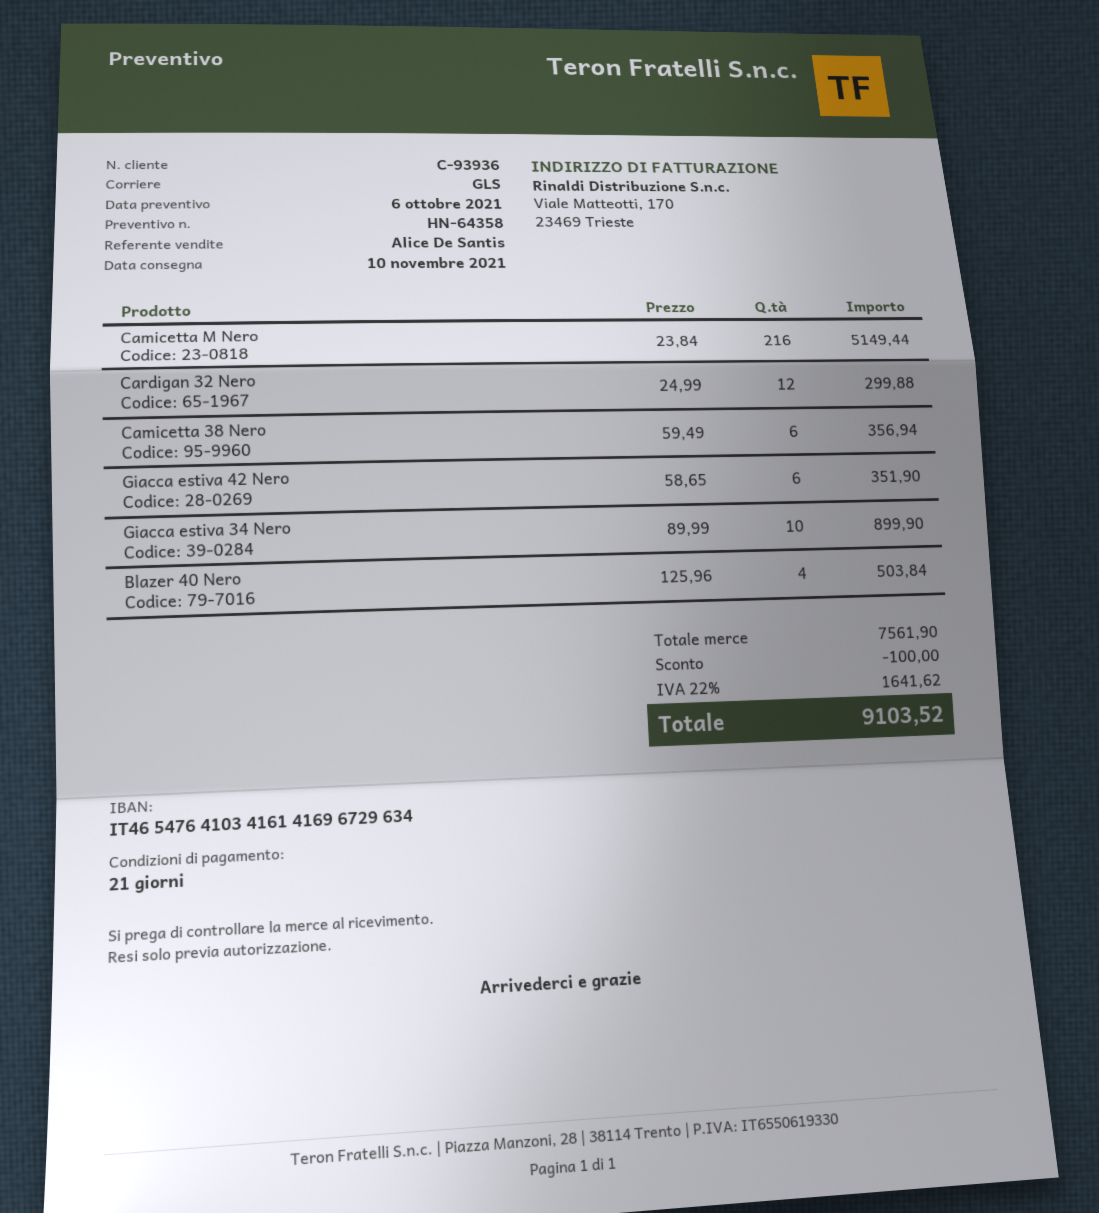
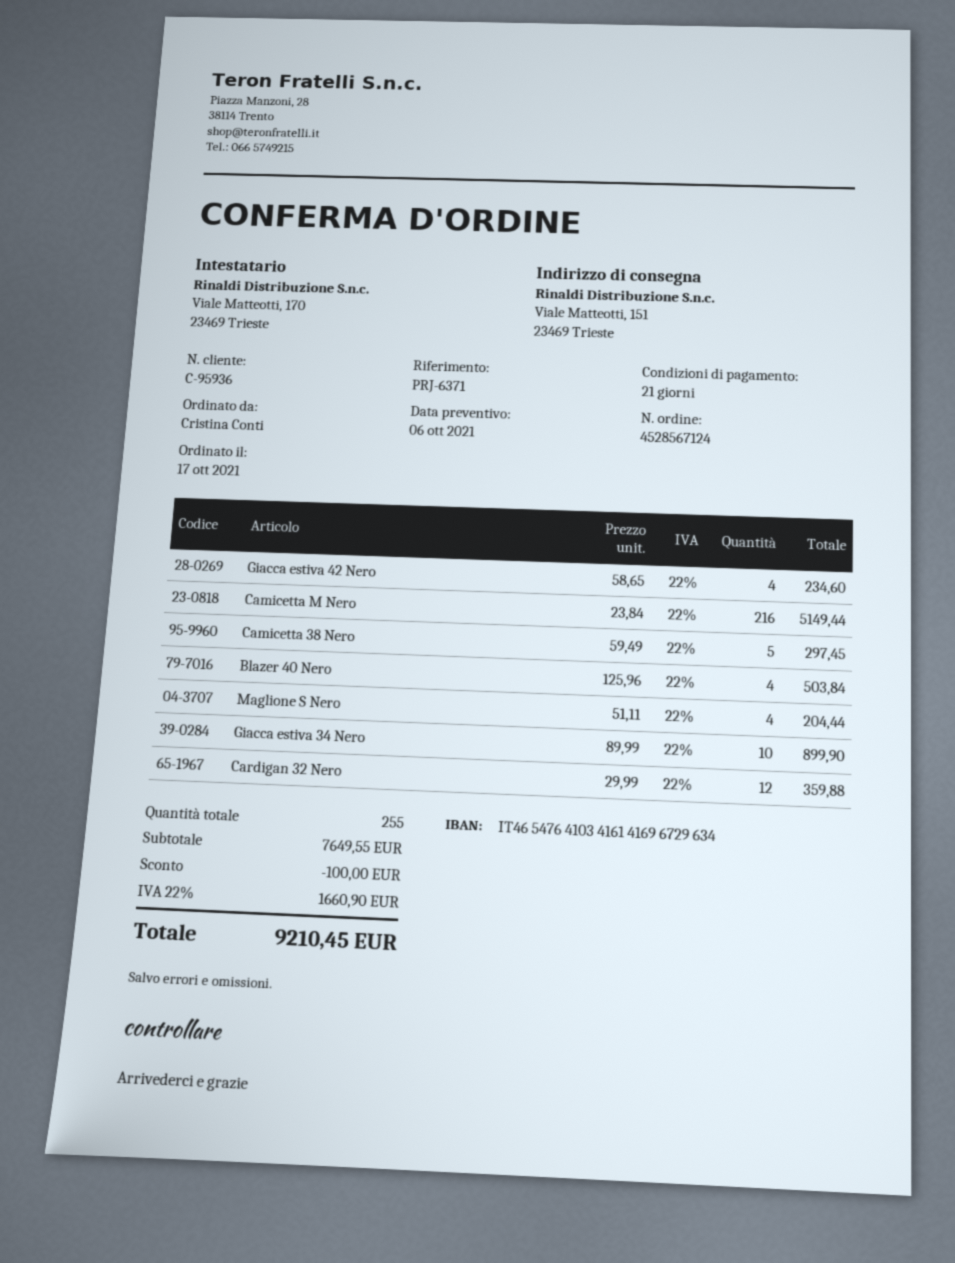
customer number: C-93936 -> C-95936
Cardigan 32 Nero: 12 x 24.99 = 299.88 -> 12 x 29.99 = 359.88
Camicetta 38 Nero: 6 x 59.49 = 356.94 -> 5 x 59.49 = 297.45
Giacca estiva 42 Nero: 6 x 58.65 = 351.90 -> 4 x 58.65 = 234.60
Maglione S Nero: none -> 4 x 51.11 = 204.44
subtotal: 7561.90 -> 7649.55
tax: 22% = 1641.62 -> 22% = 1660.90
total: 9103.52 -> 9210.45

